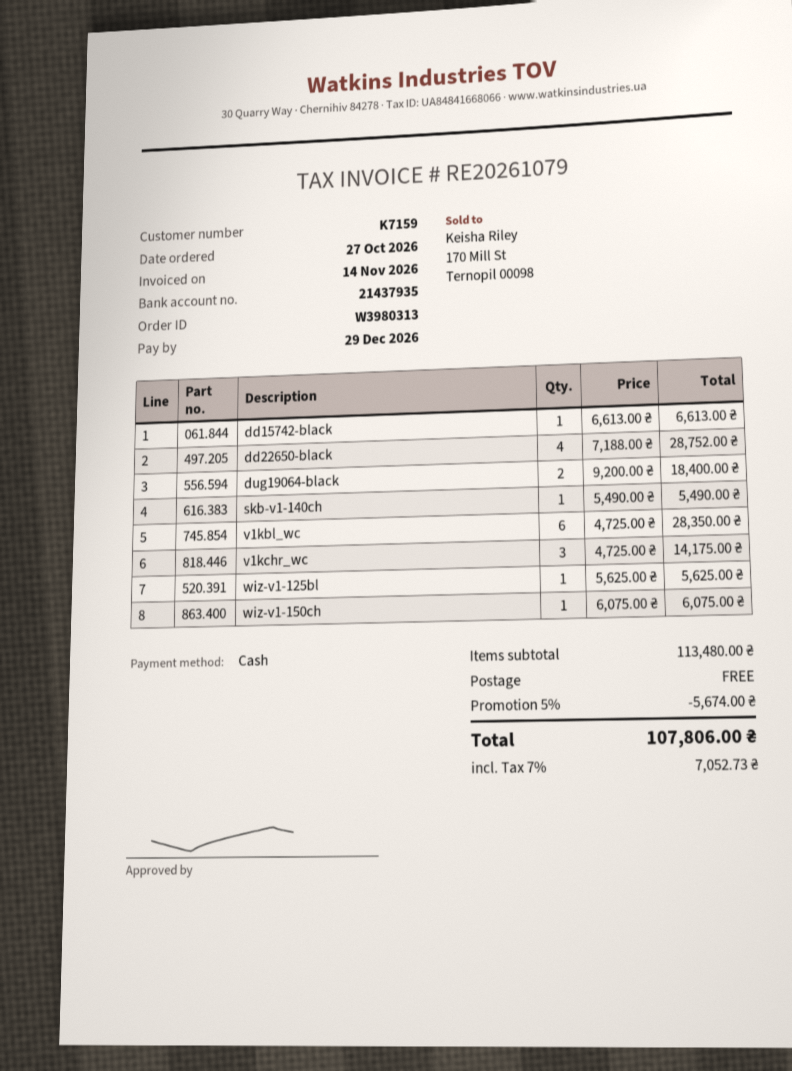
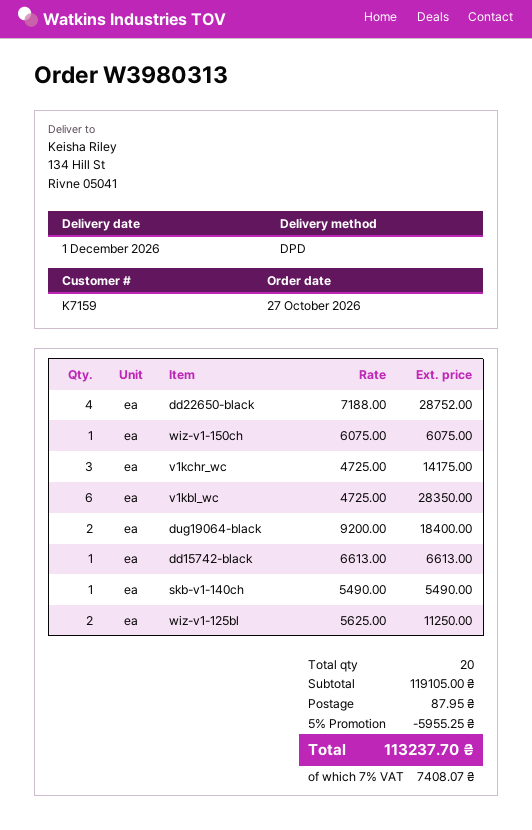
wiz-v1-125bl: 1 x 5625.00 = 5625.00 -> 2 x 5625.00 = 11250.00
subtotal: 113480.00 -> 119105.00
discount: 5% = 5674.00 -> 5% = 5955.25
shipping: 0.00 -> 87.95
tax: 7% = 7052.73 -> 7% = 7408.07
total: 107806.00 -> 113237.70

